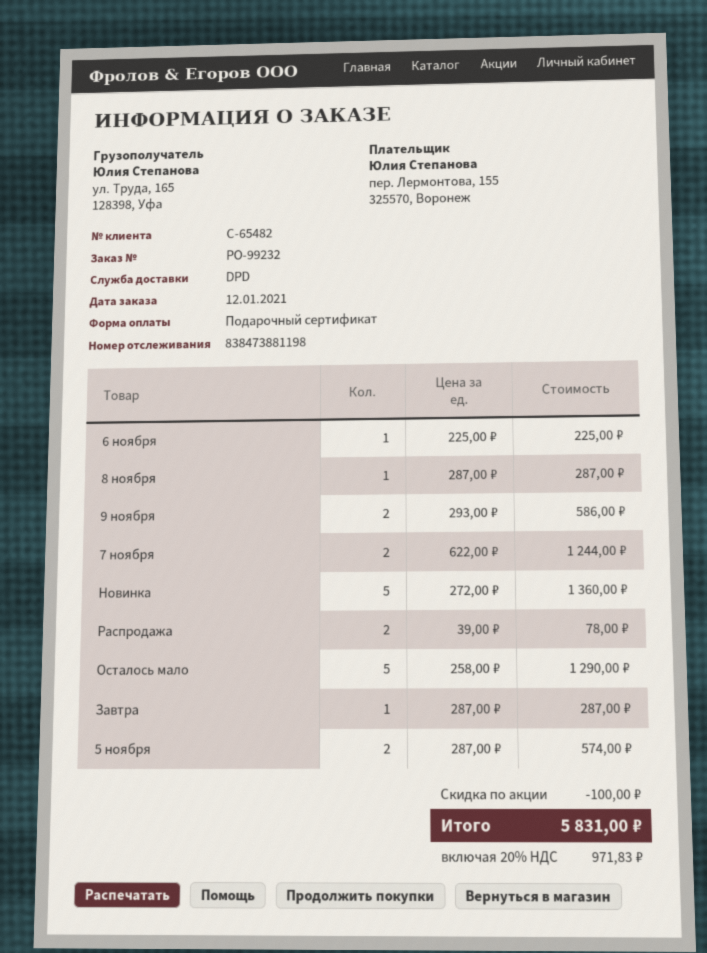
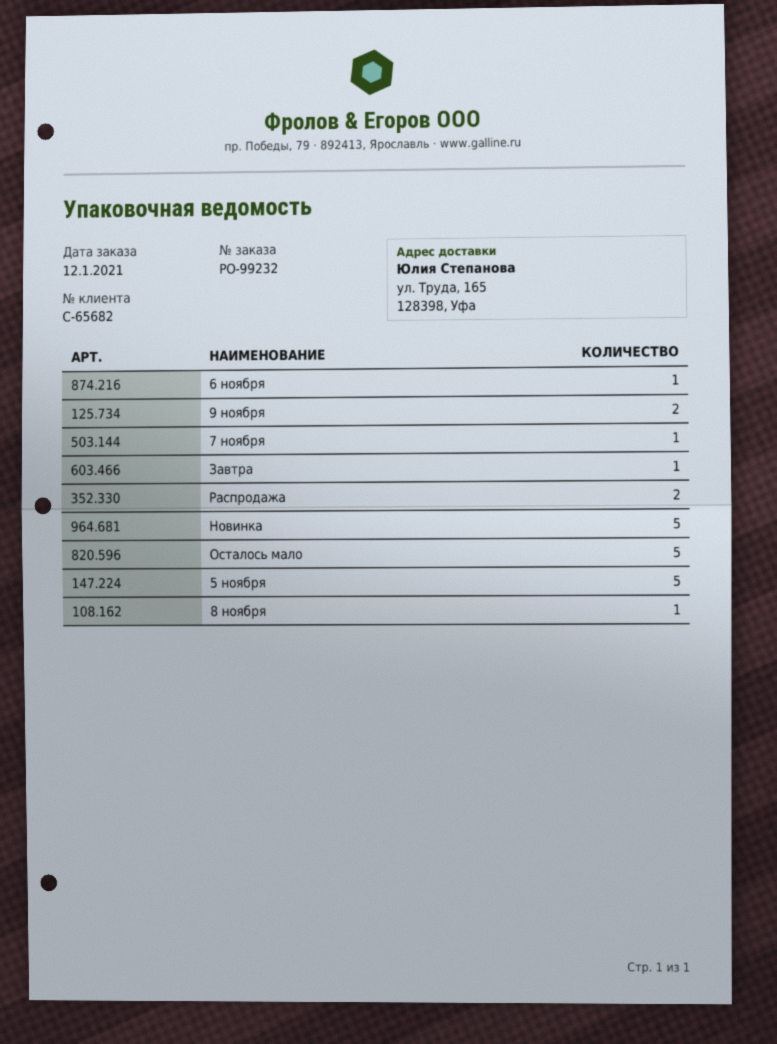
customer number: C-65482 -> C-65682
7 ноября: 2 -> 1
5 ноября: 2 -> 5

